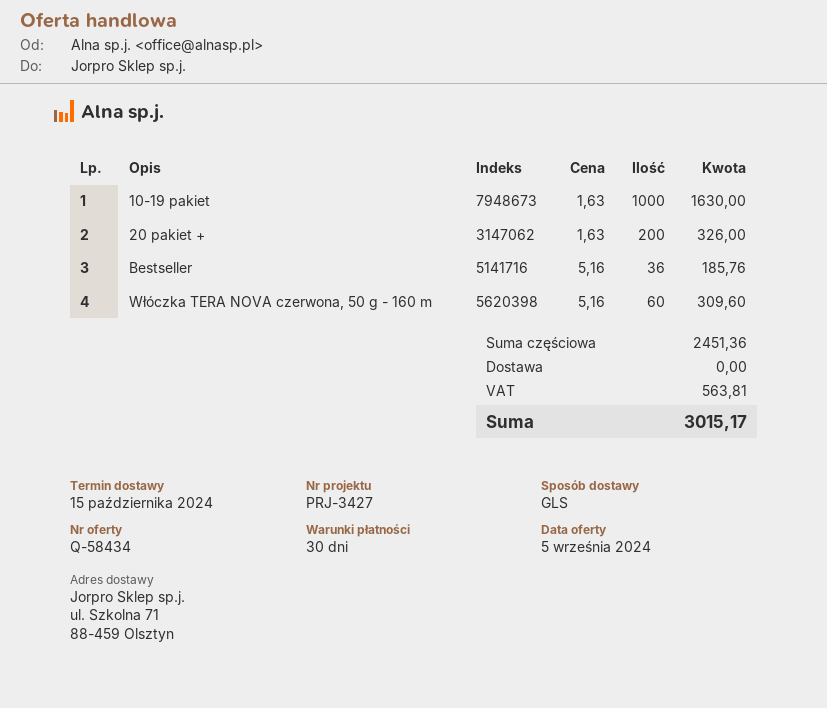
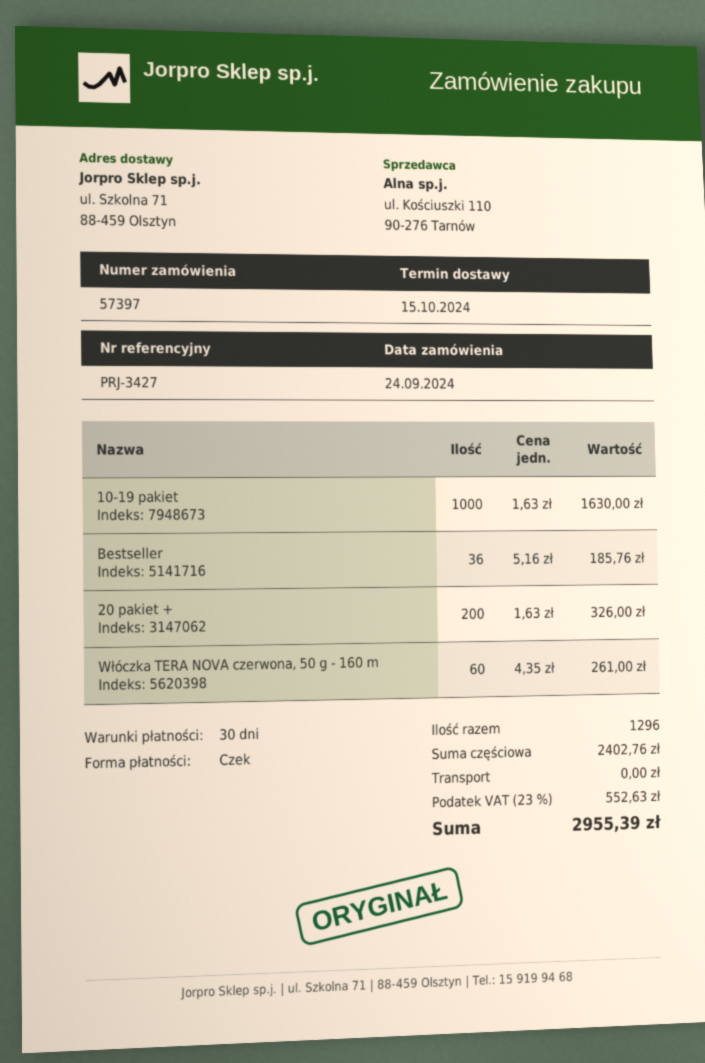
Włóczka TERA NOVA czerwona, 50 g - 160 m: 60 x 5.16 = 309.60 -> 60 x 4.35 = 261.00
subtotal: 2451.36 -> 2402.76
tax: 563.81 -> 552.63
total: 3015.17 -> 2955.39

